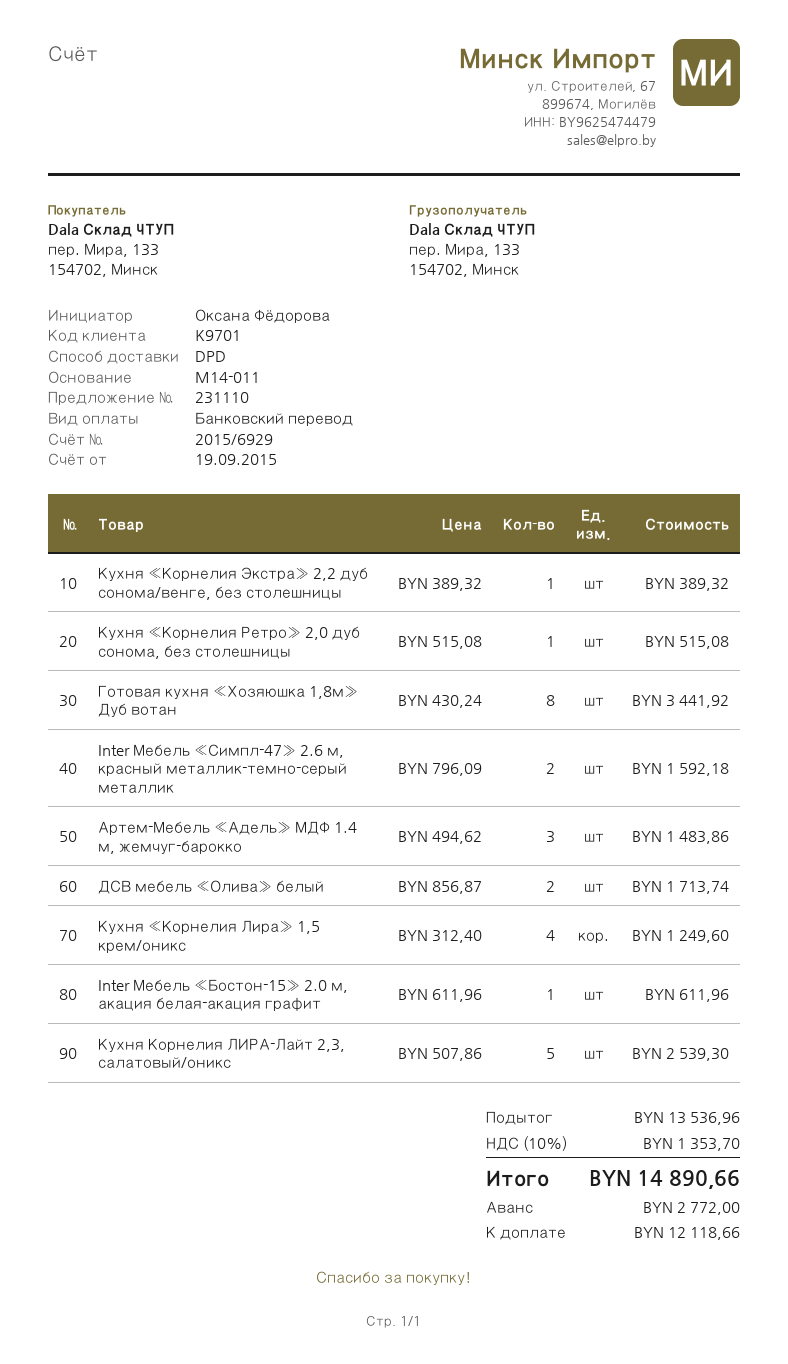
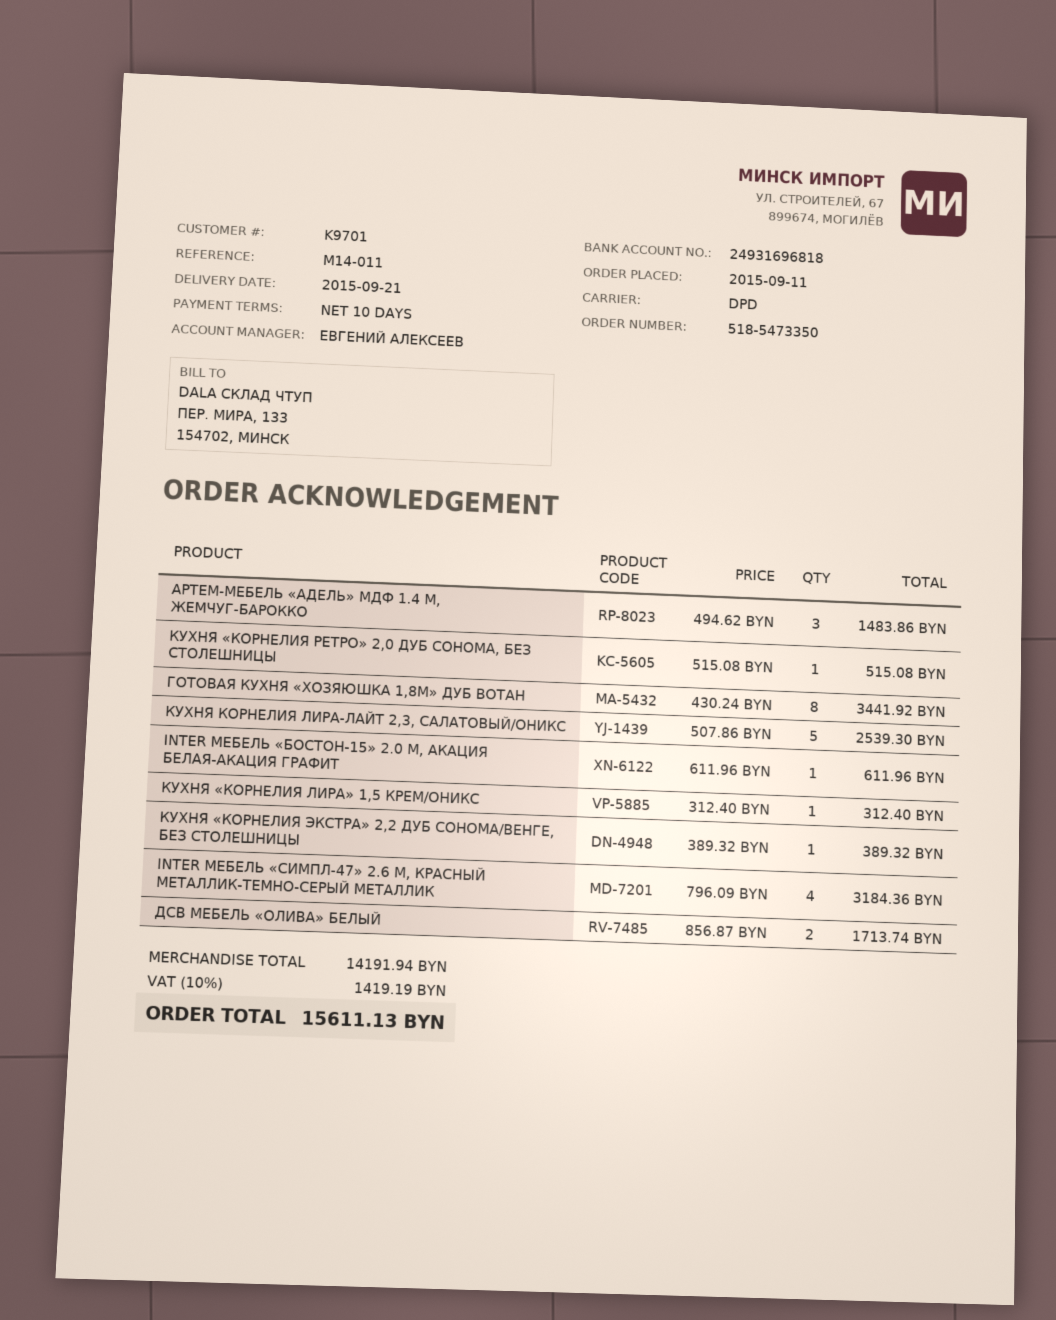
Inter Мебель «Симпл-47» 2.6 м, красный металлик-темно-серый металлик: 2 x 796.09 = 1592.18 -> 4 x 796.09 = 3184.36
Кухня «Корнелия Лира» 1,5 крем/оникс: 4 x 312.40 = 1249.60 -> 1 x 312.40 = 312.40
subtotal: 13536.96 -> 14191.94
tax: 10% = 1353.70 -> 10% = 1419.19
total: 14890.66 -> 15611.13

